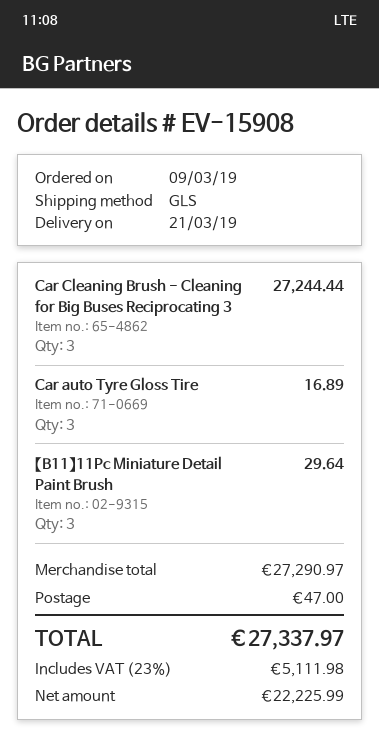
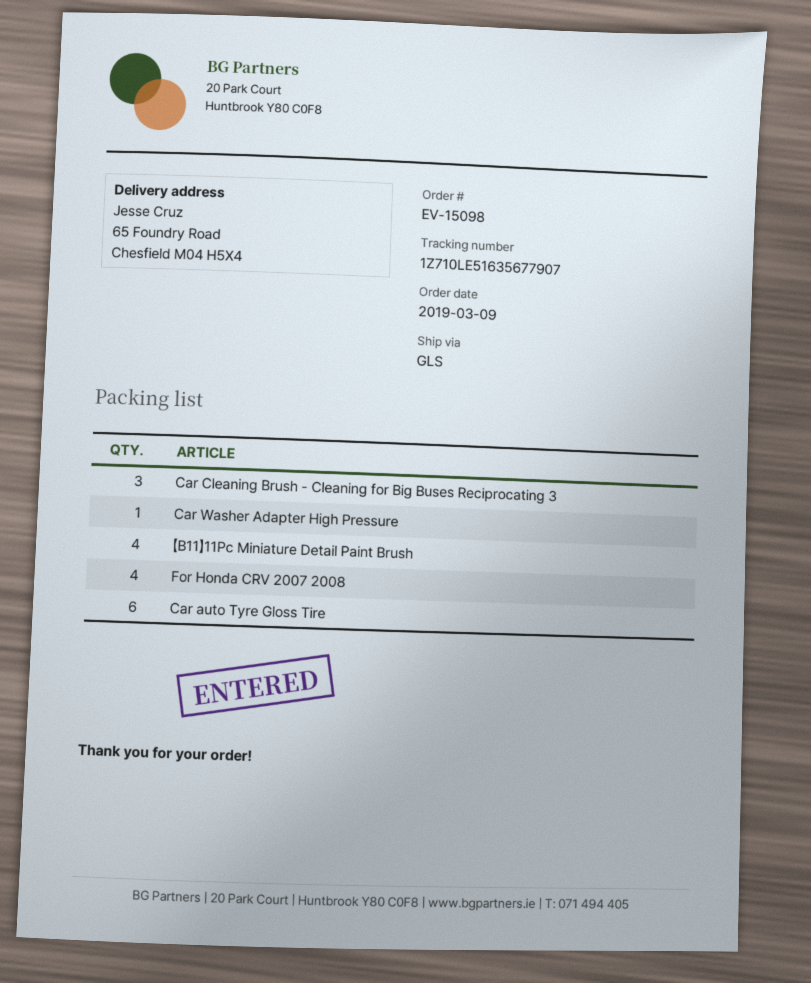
order number: EV-15908 -> EV-15098
Car auto Tyre Gloss Tire: 3 -> 6
【B11】11Pc Miniature Detail Paint Brush: 3 -> 4
Car Washer Adapter High Pressure: none -> 1
For Honda CRV 2007 2008: none -> 4

